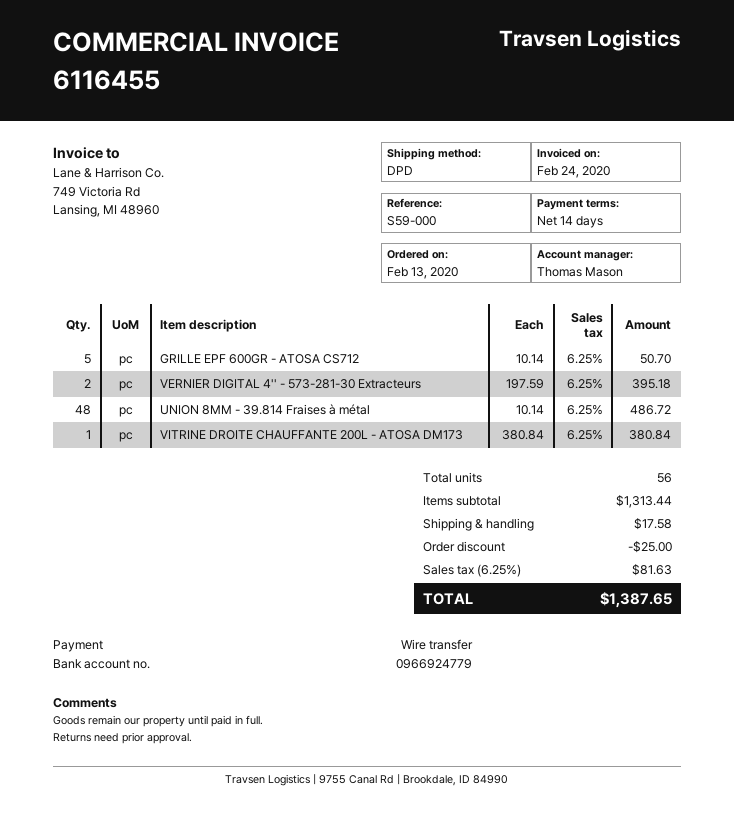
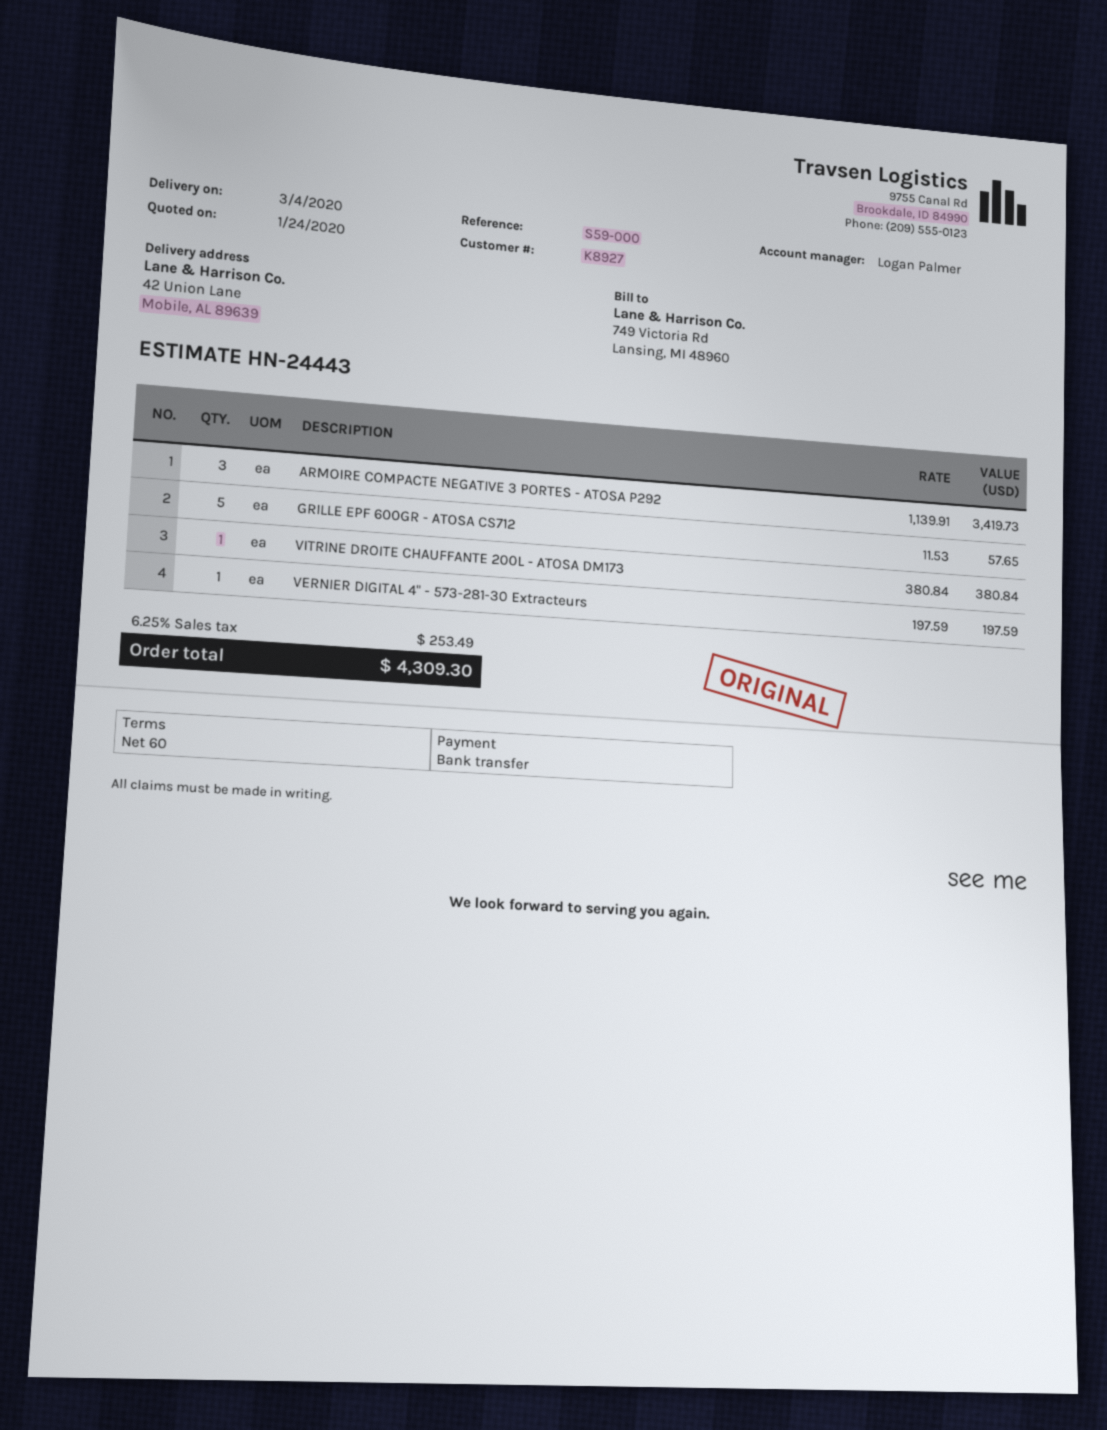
payment terms: 14 days -> 60 days
sales rep: Thomas Mason -> Logan Palmer
GRILLE EPF 600GR - ATOSA CS712: 5 x 10.14 = 50.70 -> 5 x 11.53 = 57.65
VERNIER DIGITAL 4'' - 573-281-30 Extracteurs: 2 x 197.59 = 395.18 -> 1 x 197.59 = 197.59
UNION 8MM - 39.814 Fraises à métal: 48 x 10.14 = 486.72 -> none
ARMOIRE COMPACTE NEGATIVE 3 PORTES - ATOSA P292: none -> 3 x 1139.91 = 3419.73
discount: 25.00 -> none
shipping: 17.58 -> none
tax: 6.25% = 81.63 -> 6.25% = 253.49
total: 1387.65 -> 4309.30

